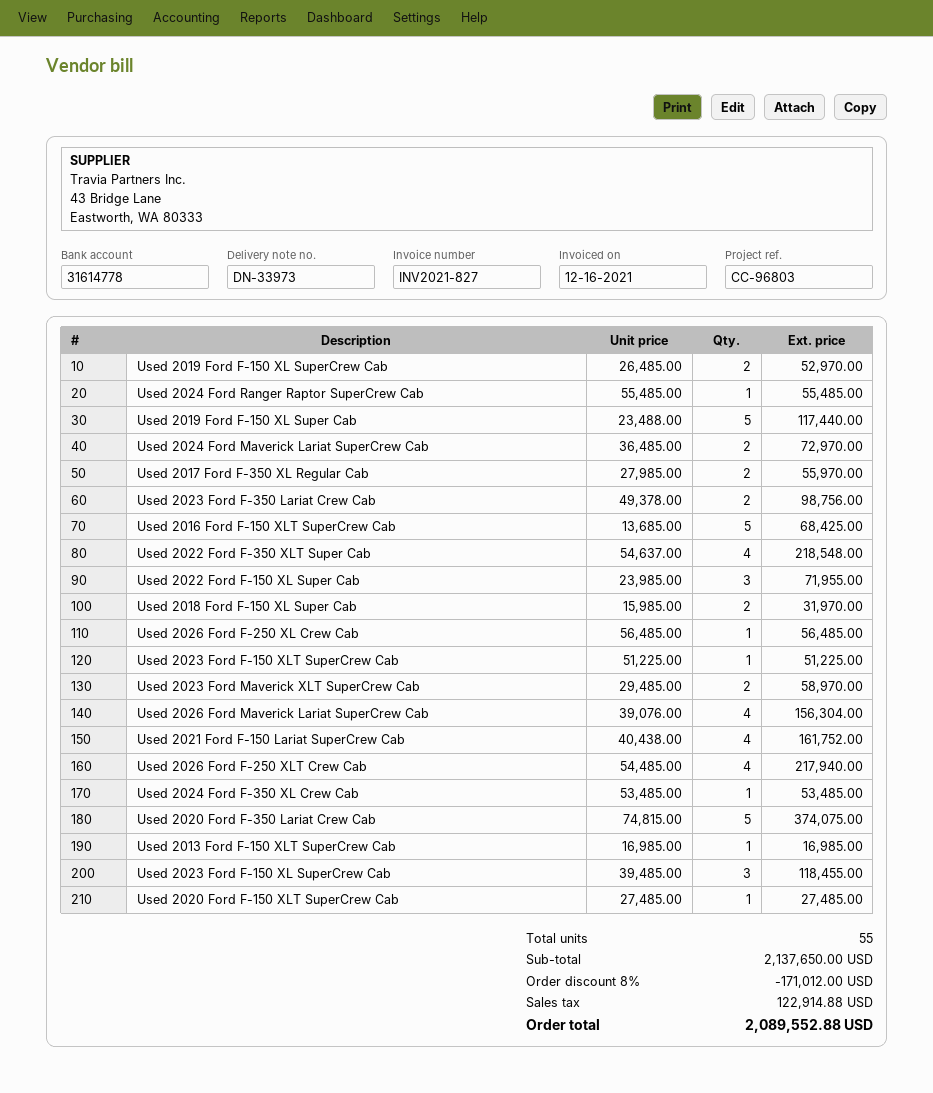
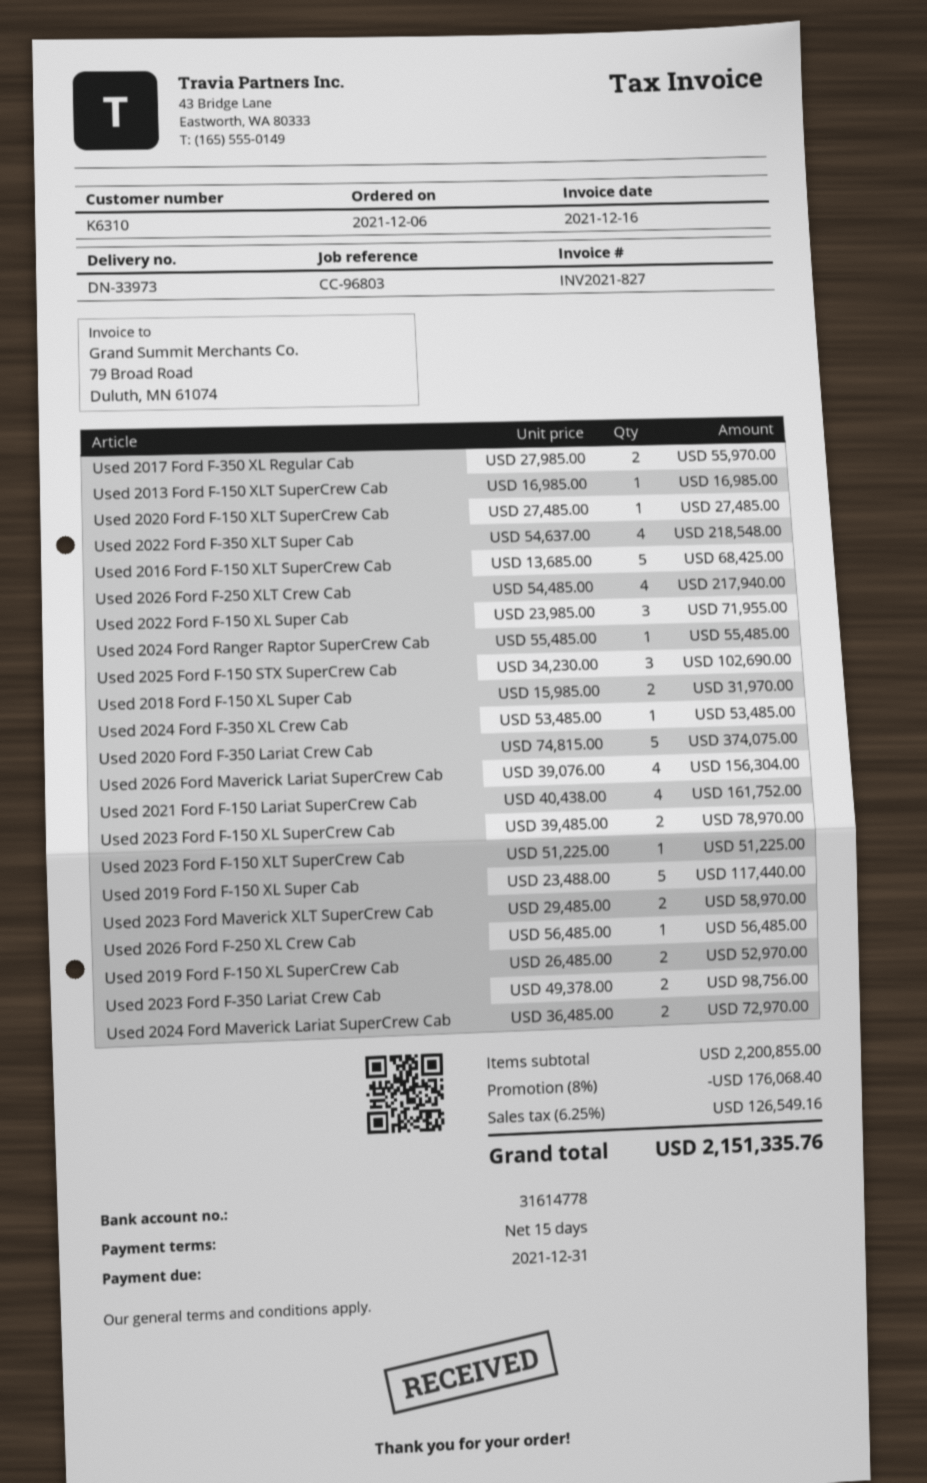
Used 2023 Ford F-150 XL SuperCrew Cab: 3 x 39485.00 = 118455.00 -> 2 x 39485.00 = 78970.00
Used 2025 Ford F-150 STX SuperCrew Cab: none -> 3 x 34230.00 = 102690.00
subtotal: 2137650.00 -> 2200855.00
discount: 8% = 171012.00 -> 8% = 176068.40
tax: 122914.88 -> 126549.16
total: 2089552.88 -> 2151335.76

